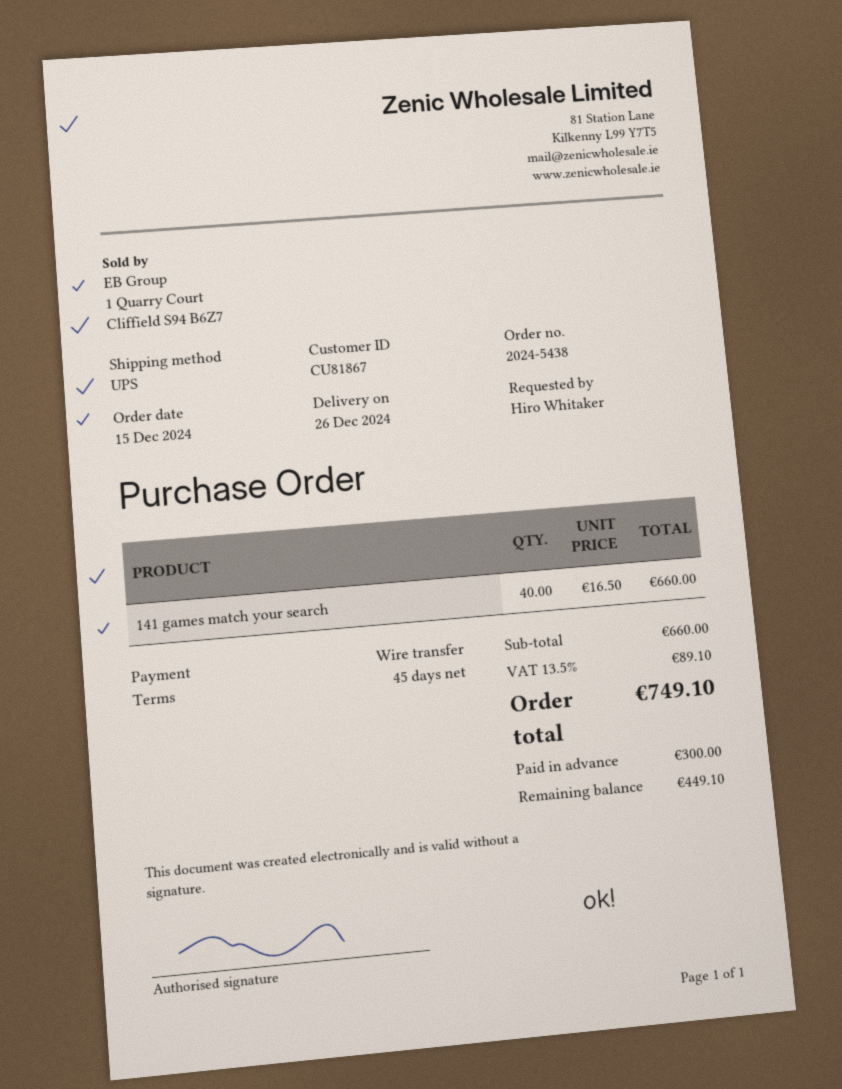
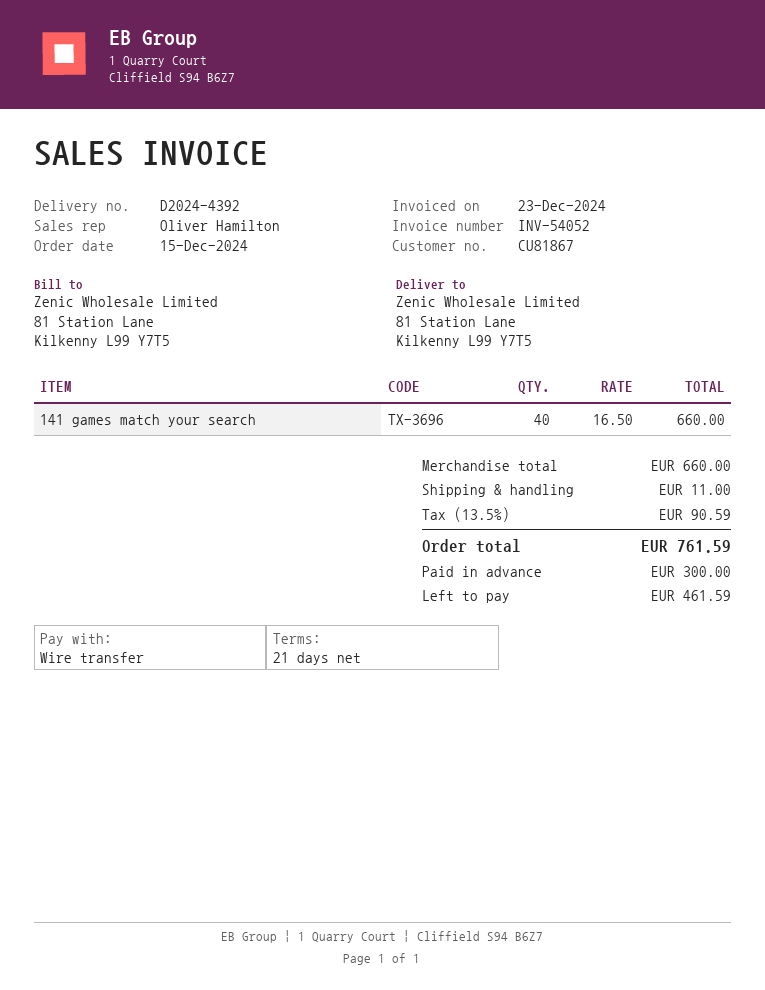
payment terms: 45 days -> 21 days
shipping: none -> 11.00
tax: 13.5% = 89.10 -> 13.5% = 90.59
total: 749.10 -> 761.59
balance: 449.10 -> 461.59

